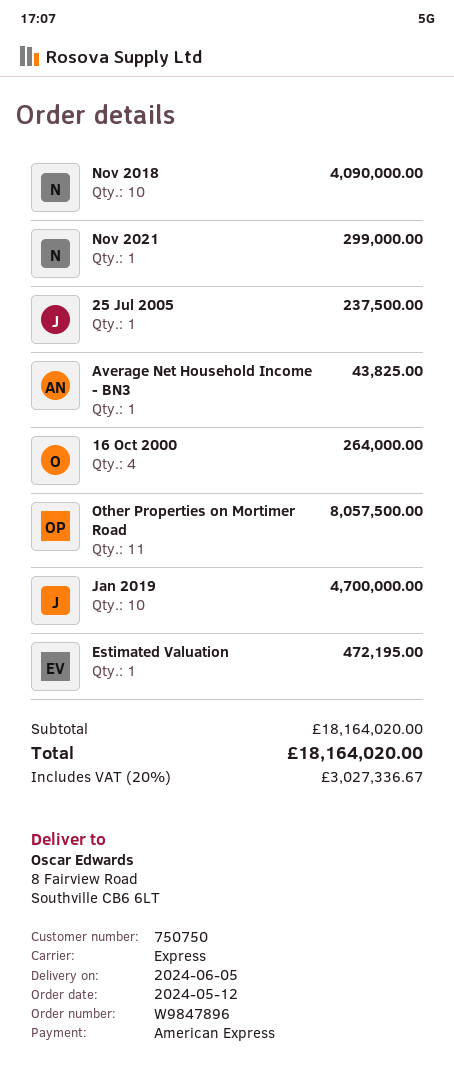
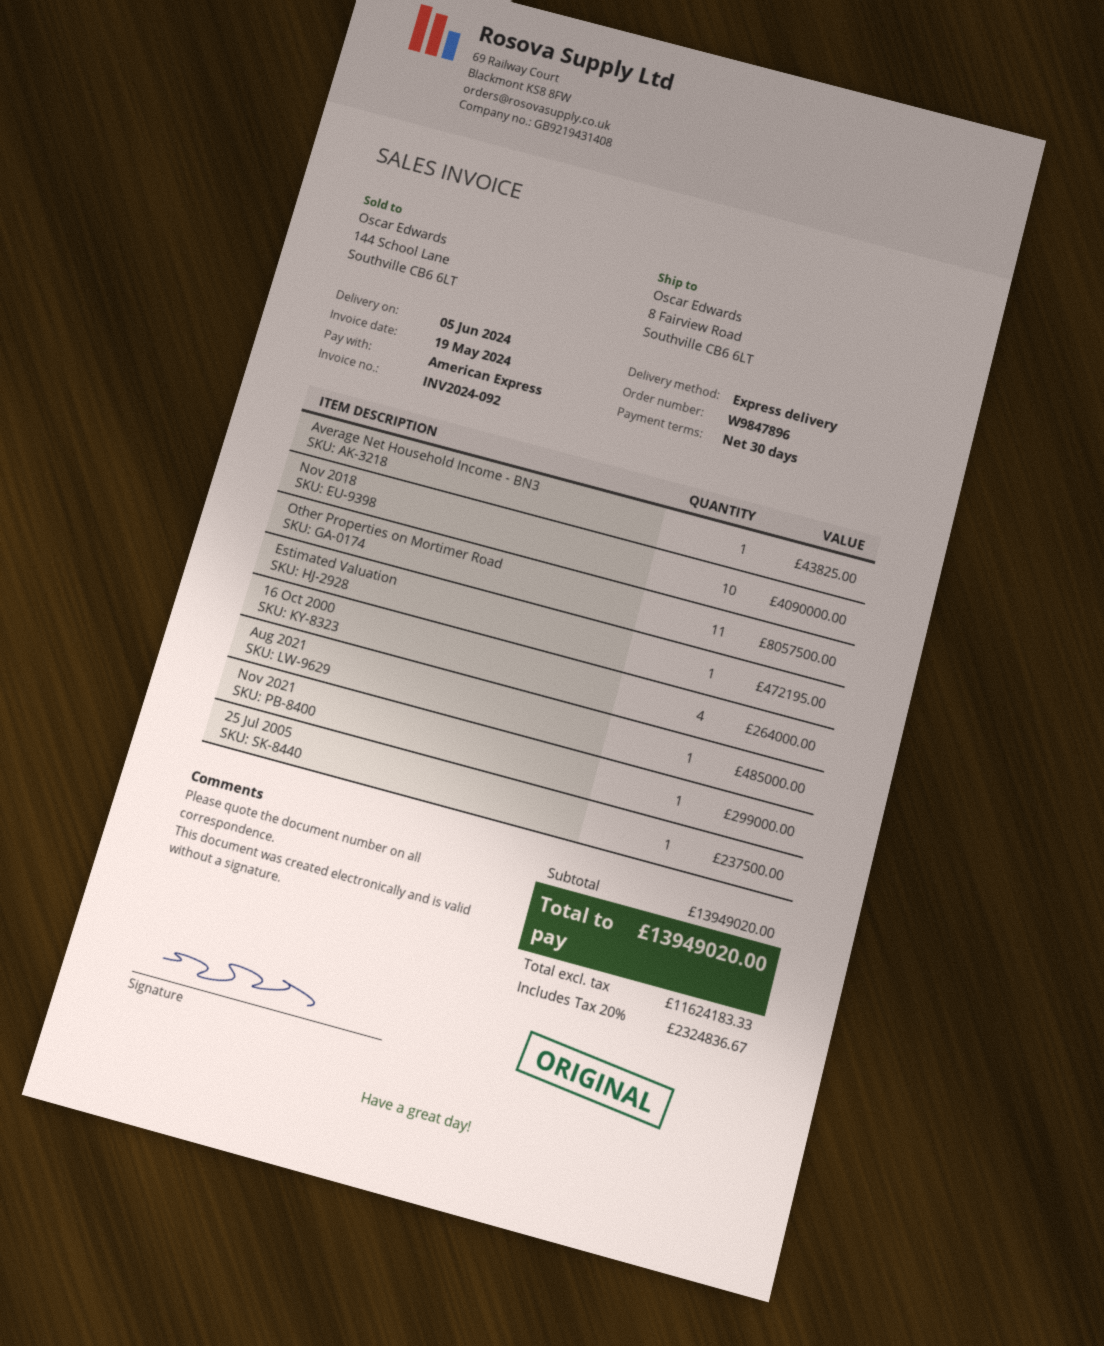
Jan 2019: 10 for 4700000.00 -> none
Aug 2021: none -> 1 for 485000.00
subtotal: 18164020.00 -> 13949020.00
tax: 20% = 3027336.67 -> 20% = 2324836.67
total: 18164020.00 -> 13949020.00

